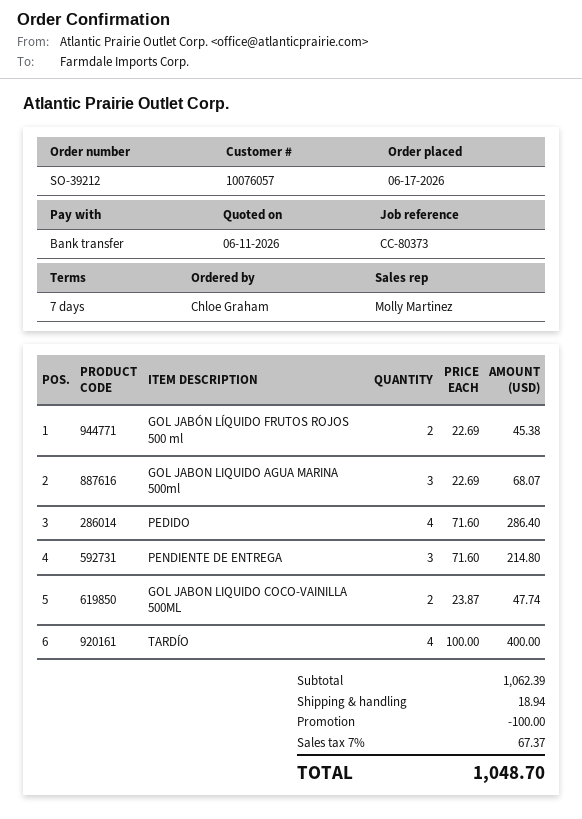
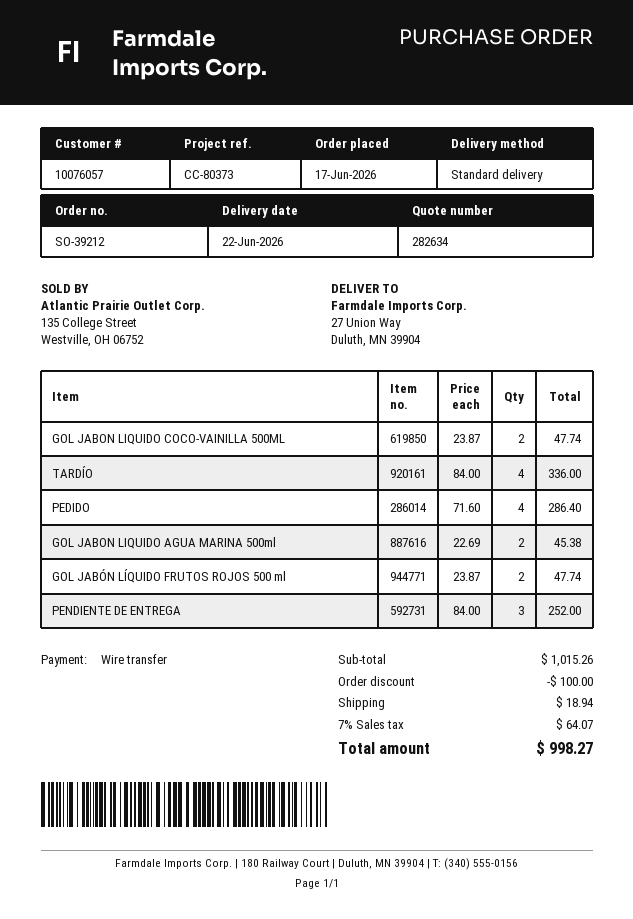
GOL JABÓN LÍQUIDO FRUTOS ROJOS 500 ml: 2 x 22.69 = 45.38 -> 2 x 23.87 = 47.74
GOL JABON LIQUIDO AGUA MARINA 500ml: 3 x 22.69 = 68.07 -> 2 x 22.69 = 45.38
PENDIENTE DE ENTREGA: 3 x 71.60 = 214.80 -> 3 x 84.00 = 252.00
TARDÍO: 4 x 100.00 = 400.00 -> 4 x 84.00 = 336.00
subtotal: 1062.39 -> 1015.26
tax: 7% = 67.37 -> 7% = 64.07
total: 1048.70 -> 998.27

